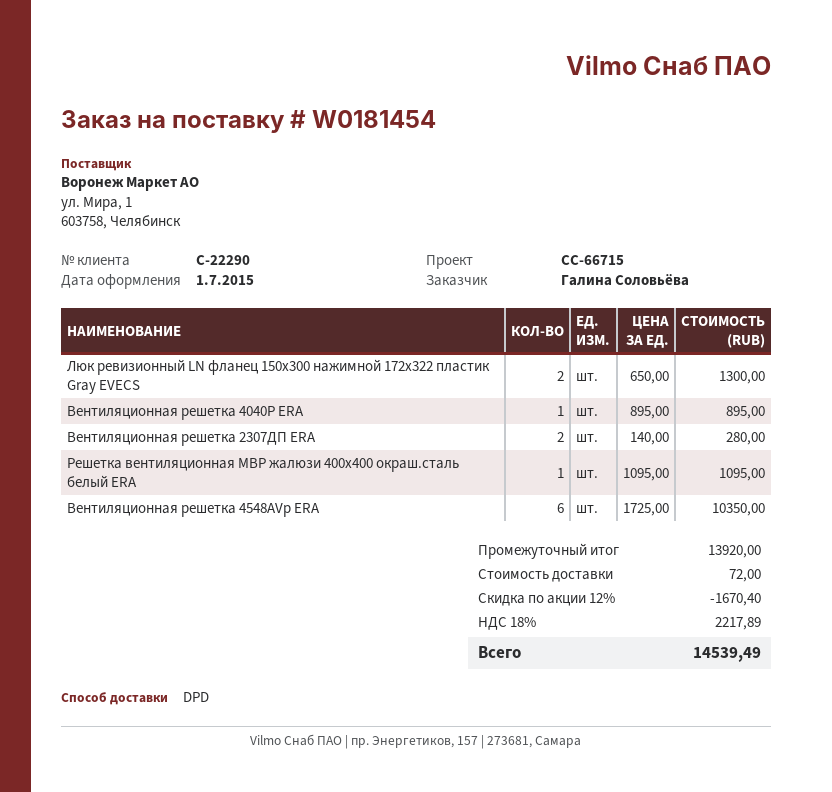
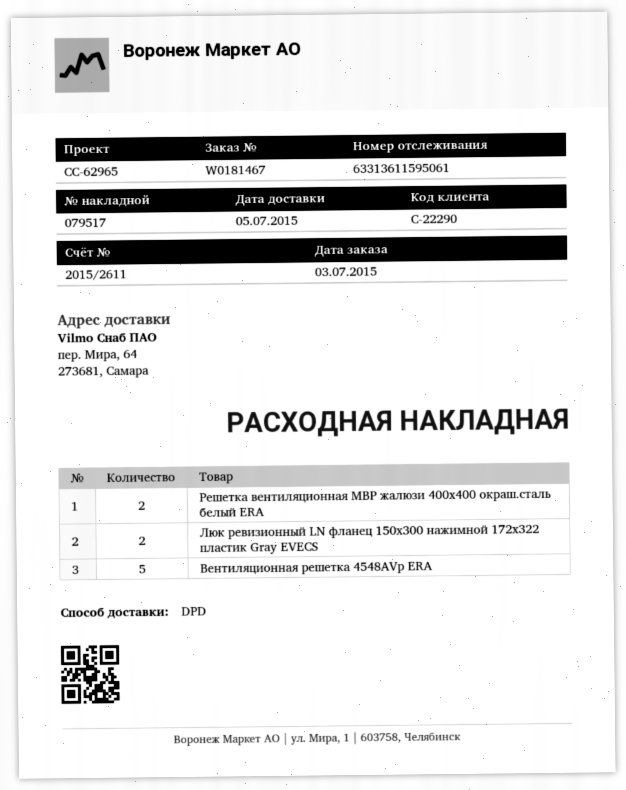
order number: W0181454 -> W0181467
order date: 2015-07-01 -> 2015-07-03
reference: CC-66715 -> CC-62965
Вентиляционная решетка 4040Р ERA: 1 -> none
Вентиляционная решетка 2307ДП ERA: 2 -> none
Решетка вентиляционная МВР жалюзи 400х400 окраш.сталь белый ERA: 1 -> 2
Вентиляционная решетка 4548AVp ERA: 6 -> 5

